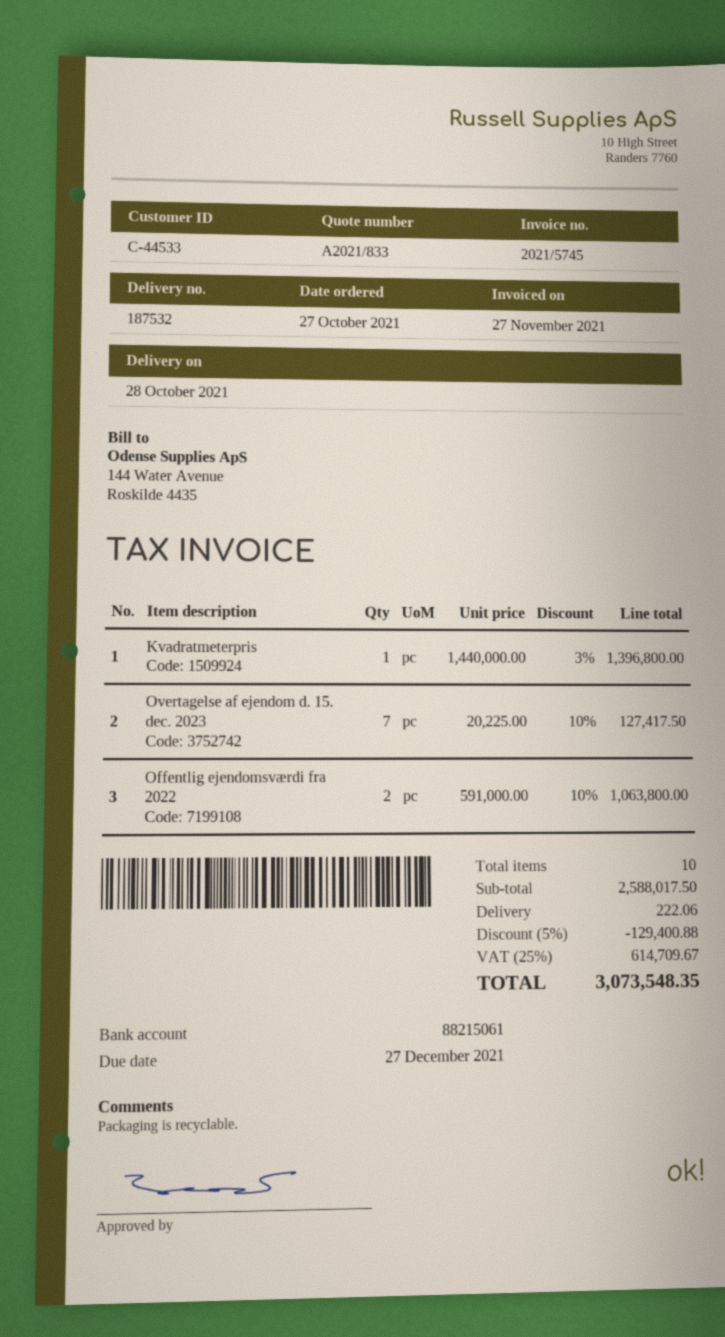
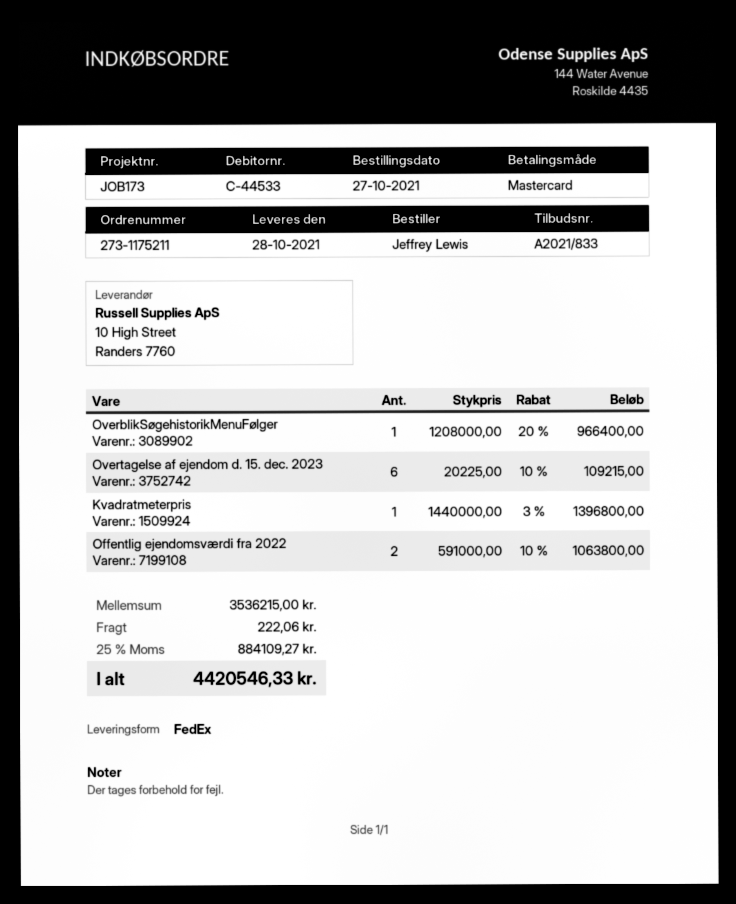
Overtagelse af ejendom d. 15. dec. 2023: 7 x 20225.00 - 10% = 127417.50 -> 6 x 20225.00 - 10% = 109215.00
OverblikSøgehistorikMenuFølger: none -> 1 x 1208000.00 - 20% = 966400.00
subtotal: 2588017.50 -> 3536215.00
discount: 5% = 129400.88 -> none
tax: 25% = 614709.67 -> 25% = 884109.27
total: 3073548.35 -> 4420546.33

